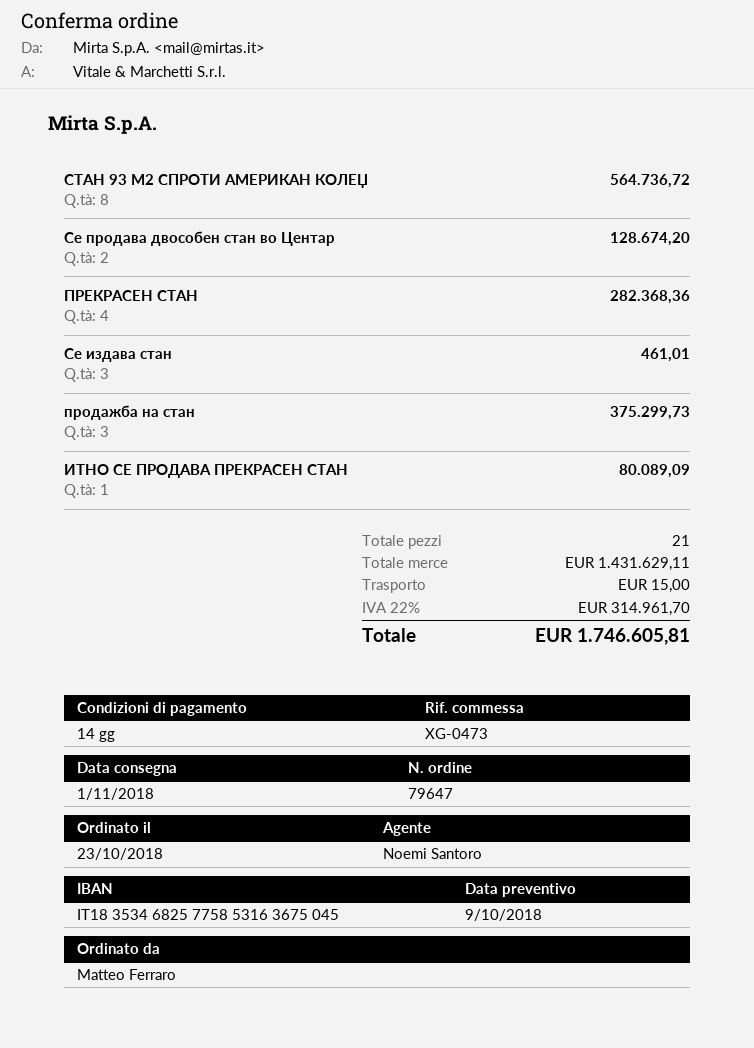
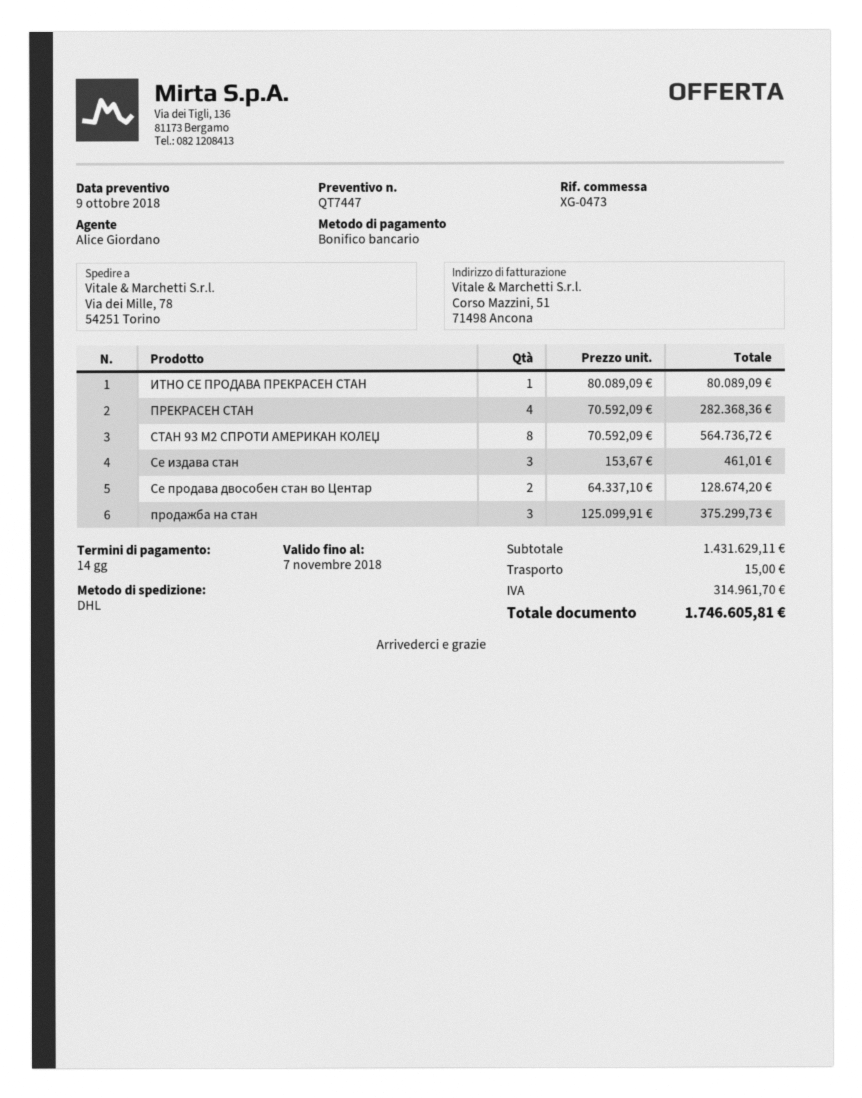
sales rep: Noemi Santoro -> Alice Giordano

